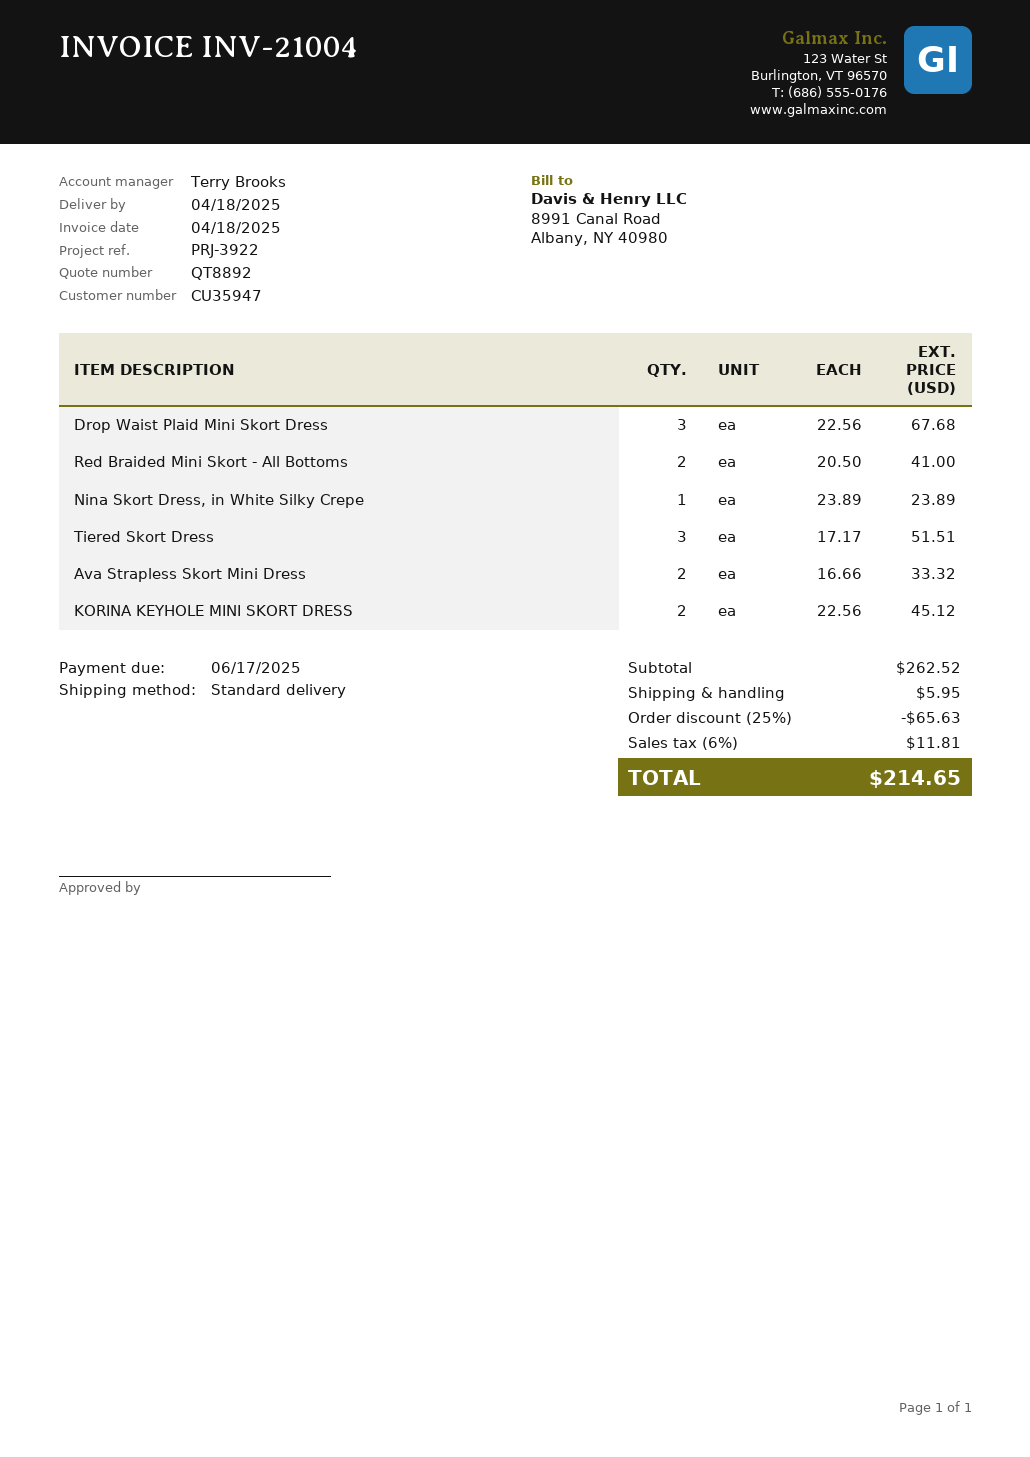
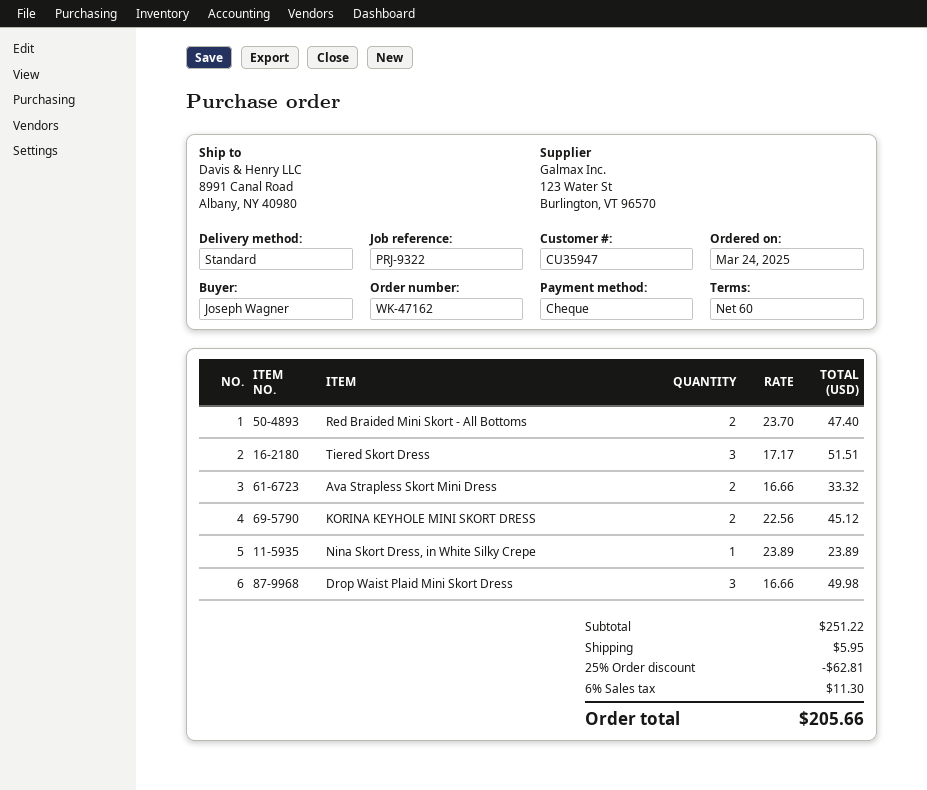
reference: PRJ-3922 -> PRJ-9322
Drop Waist Plaid Mini Skort Dress: 3 x 22.56 = 67.68 -> 3 x 16.66 = 49.98
Red Braided Mini Skort - All Bottoms: 2 x 20.50 = 41.00 -> 2 x 23.70 = 47.40
subtotal: 262.52 -> 251.22
discount: 25% = 65.63 -> 25% = 62.81
tax: 6% = 11.81 -> 6% = 11.30
total: 214.65 -> 205.66

